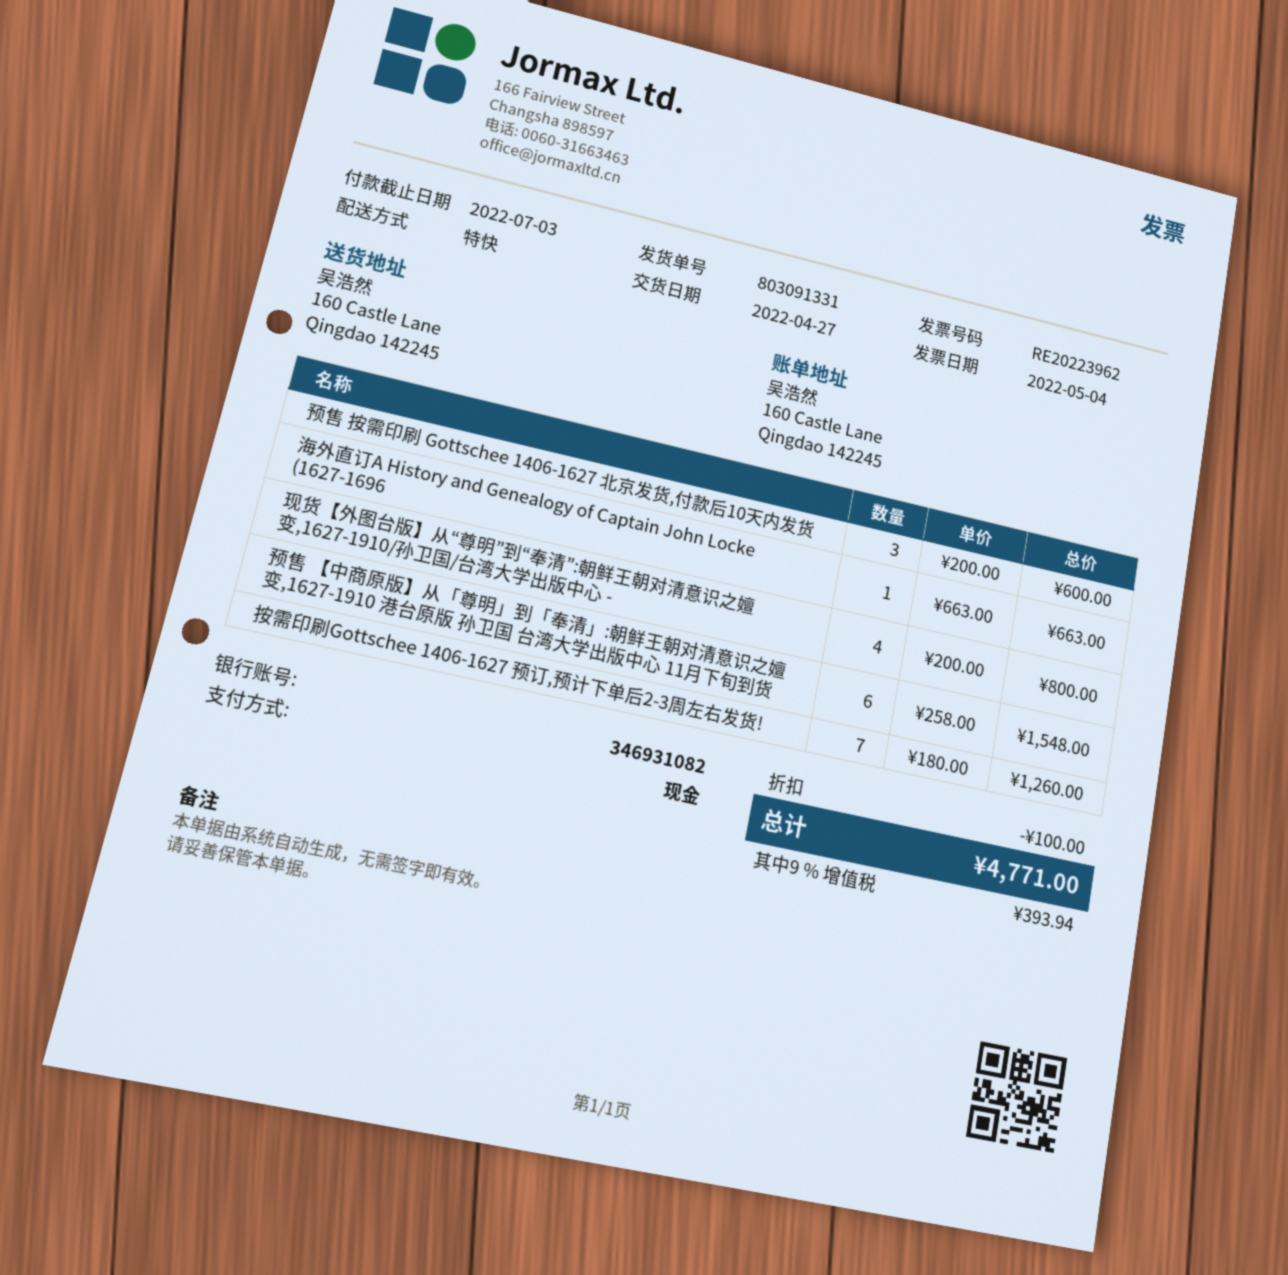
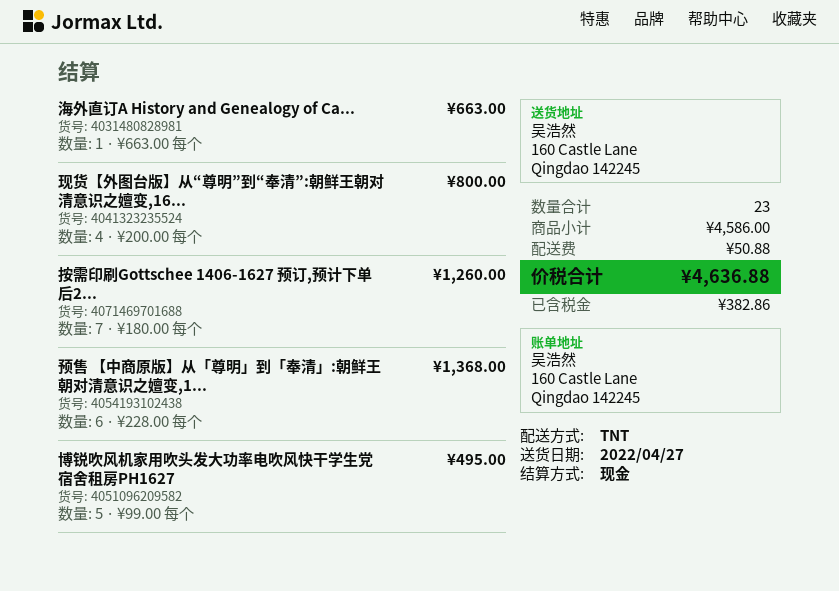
shipping method: express -> TNT
预售 按需印刷 Gottschee 1406-1627 北京发货,付款后10天内发货: 3 x 200.00 = 600.00 -> none
预售 【中商原版】从「尊明」到「奉清」:朝鲜王朝对清意识之嬗变,1627-1910 港台原版 孙卫国 台湾大学出版中心 11月下旬到货: 6 x 258.00 = 1548.00 -> 6 x 228.00 = 1368.00
博锐吹风机家用吹头发大功率电吹风快干学生党宿舍租房PH1627: none -> 5 x 99.00 = 495.00
discount: 100.00 -> none
shipping: none -> 50.88
tax: 393.94 -> 382.86
total: 4771.00 -> 4636.88

